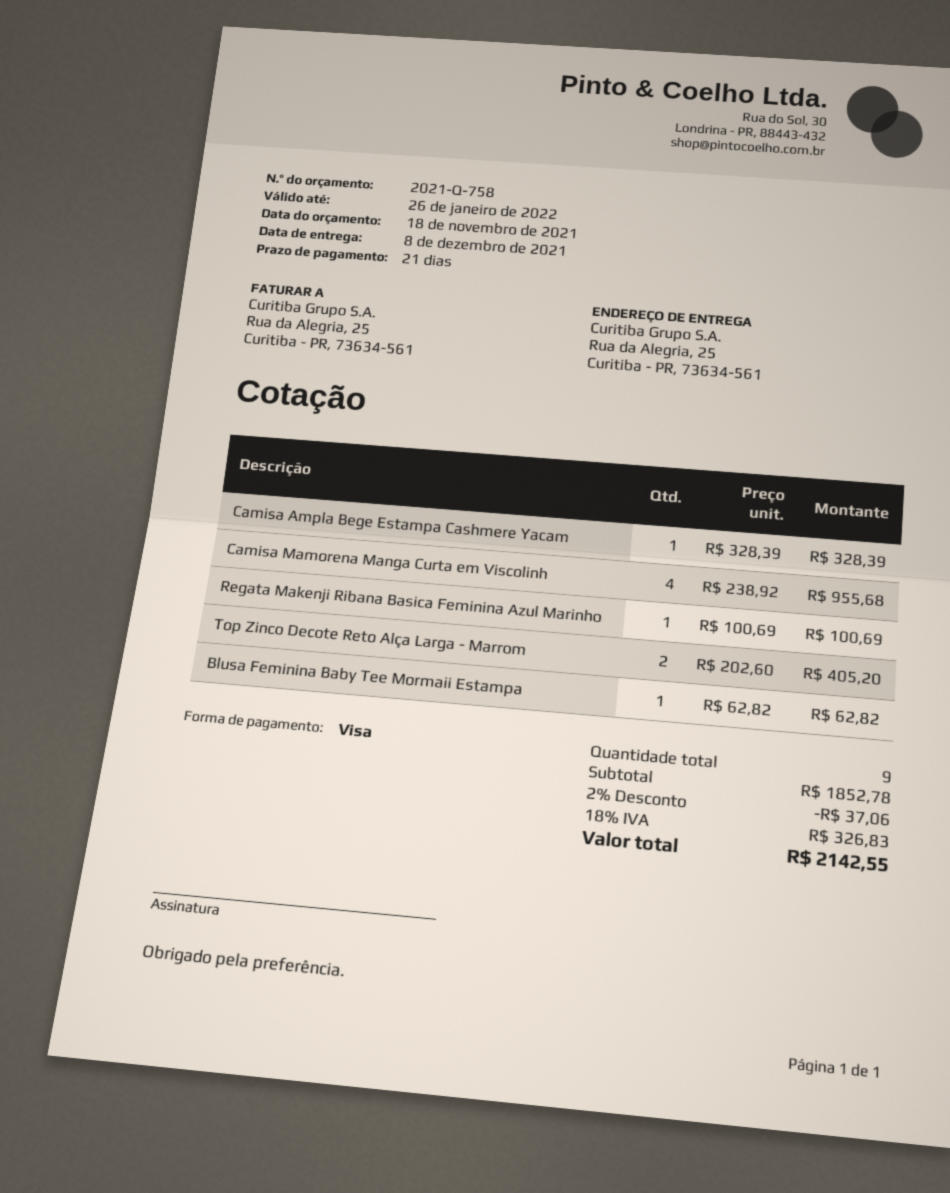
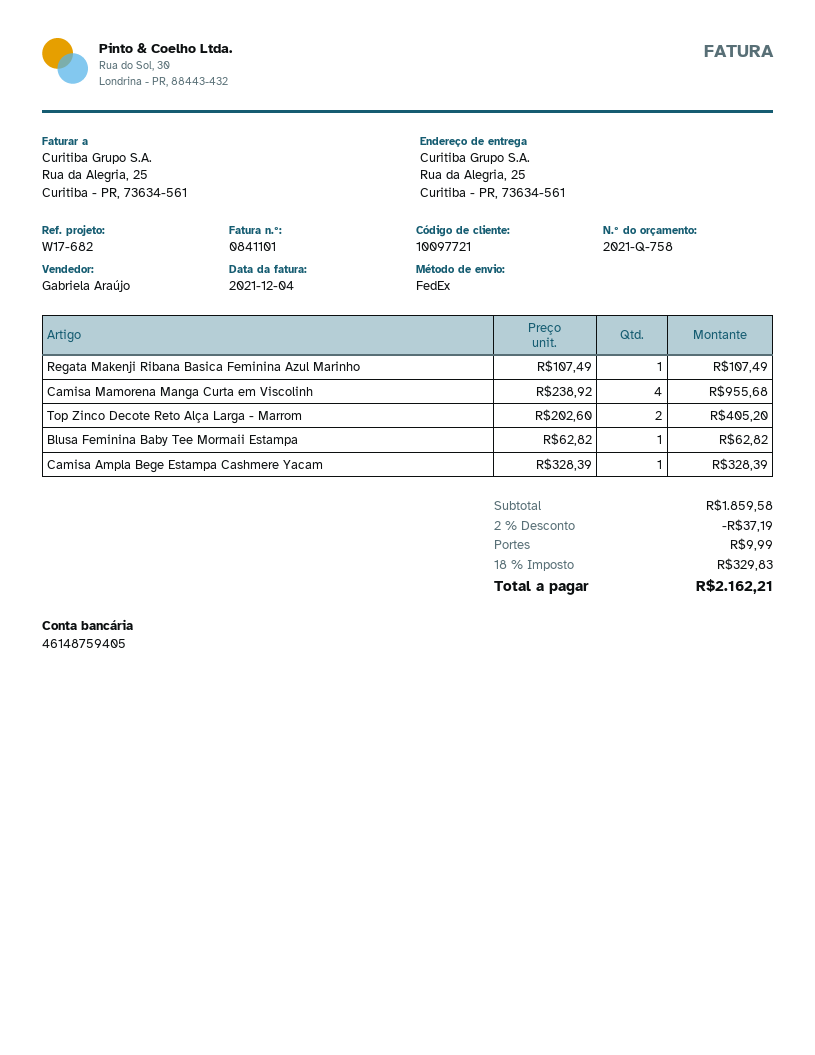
Regata Makenji Ribana Basica Feminina Azul Marinho: 1 x 100.69 = 100.69 -> 1 x 107.49 = 107.49
subtotal: 1852.78 -> 1859.58
discount: 2% = 37.06 -> 2% = 37.19
shipping: none -> 9.99
tax: 18% = 326.83 -> 18% = 329.83
total: 2142.55 -> 2162.21

